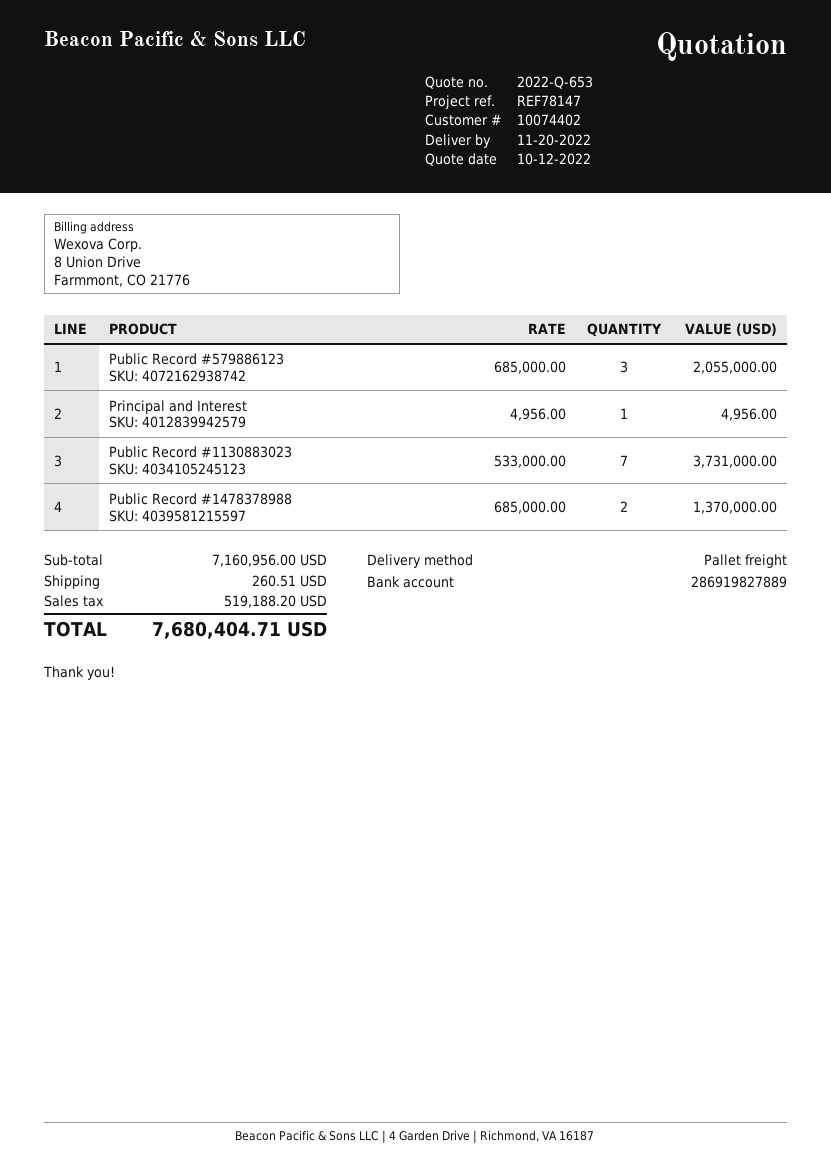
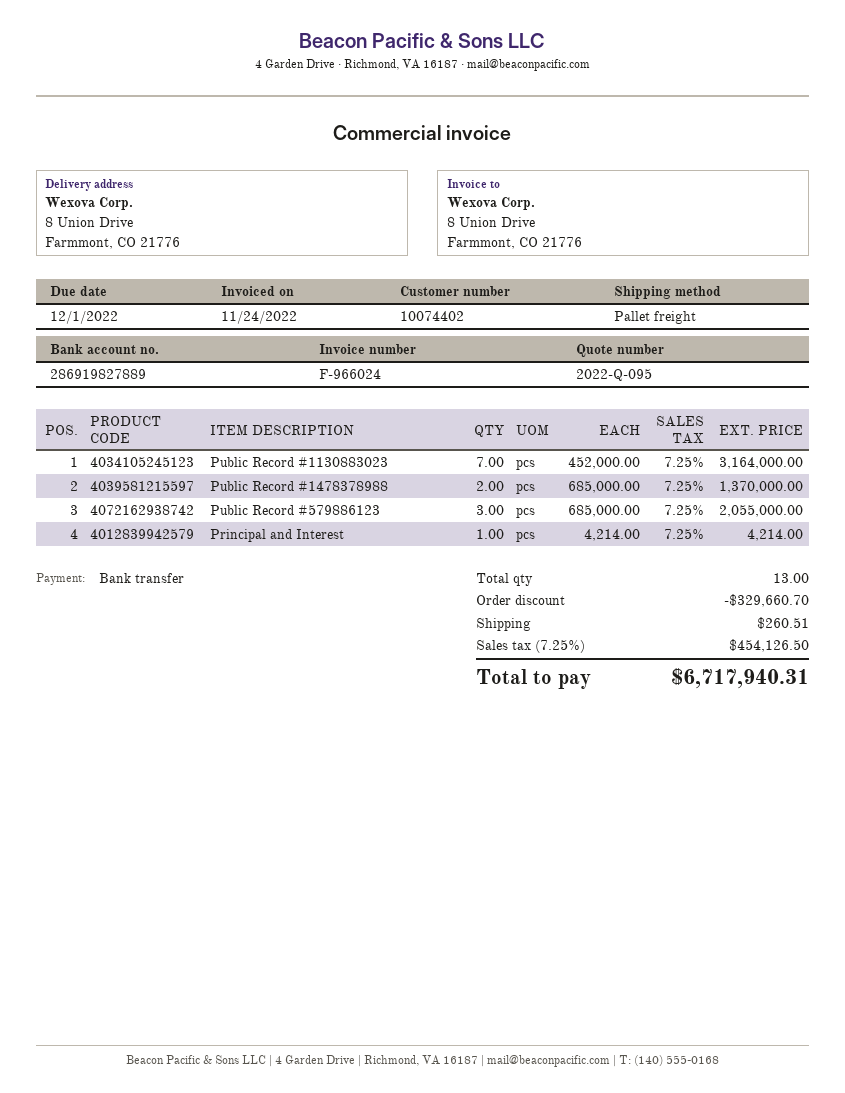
quote number: 2022-Q-653 -> 2022-Q-095
Principal and Interest: 1 x 4956.00 = 4956.00 -> 1 x 4214.00 = 4214.00
Public Record #1130883023: 7 x 533000.00 = 3731000.00 -> 7 x 452000.00 = 3164000.00
discount: none -> 329660.70
tax: 519188.20 -> 454126.50
total: 7680404.71 -> 6717940.31

